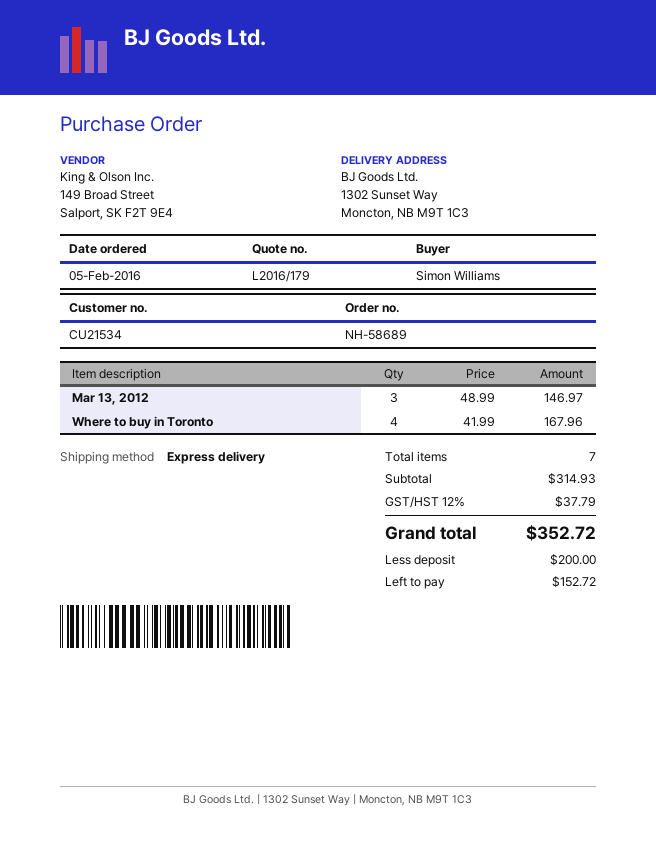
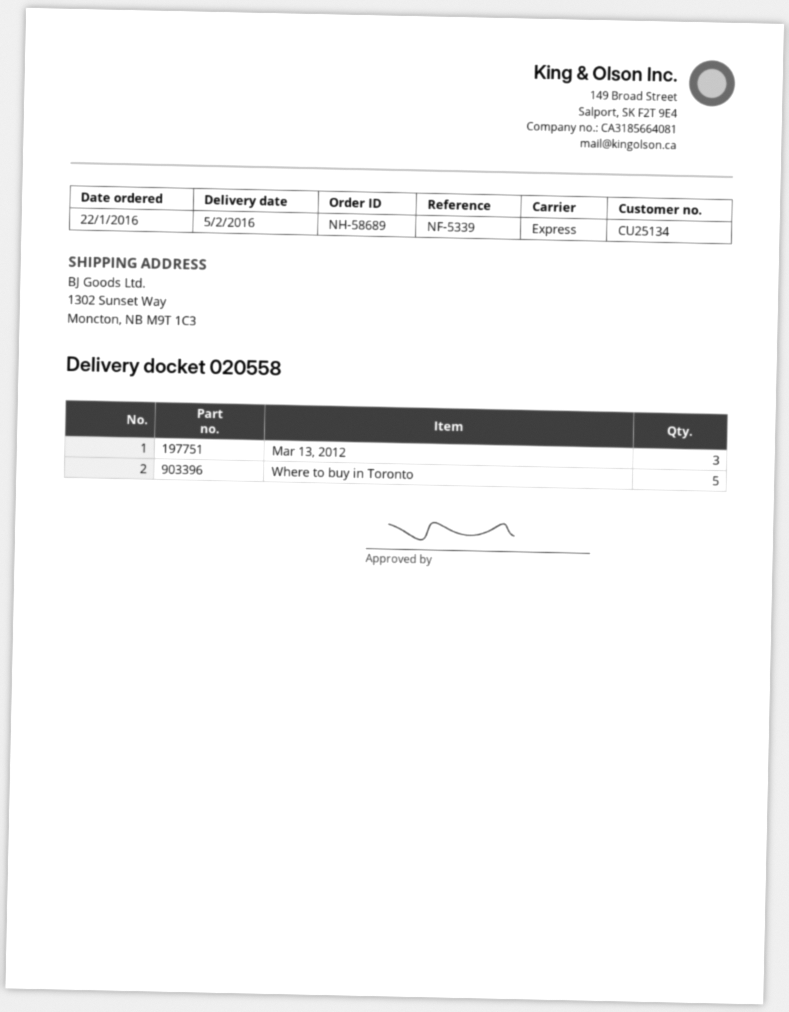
order date: 2016-02-05 -> 2016-01-22
customer number: CU21534 -> CU25134
Where to buy in Toronto: 4 -> 5

